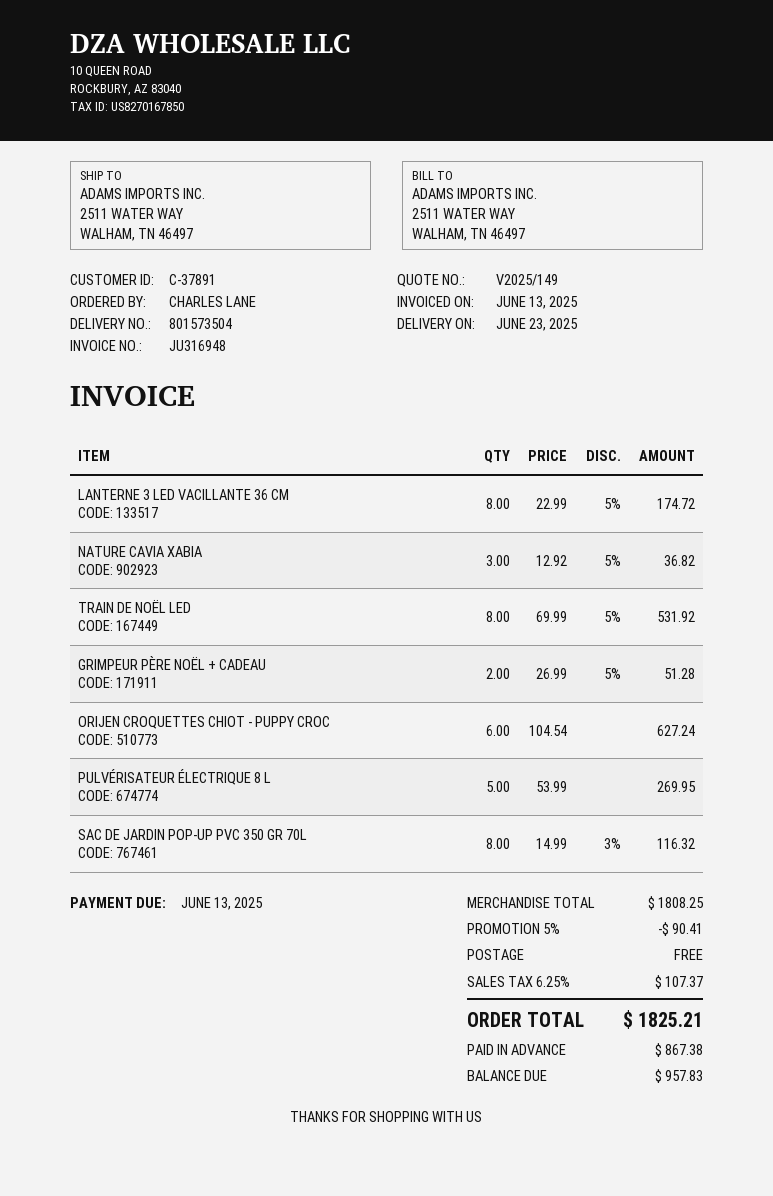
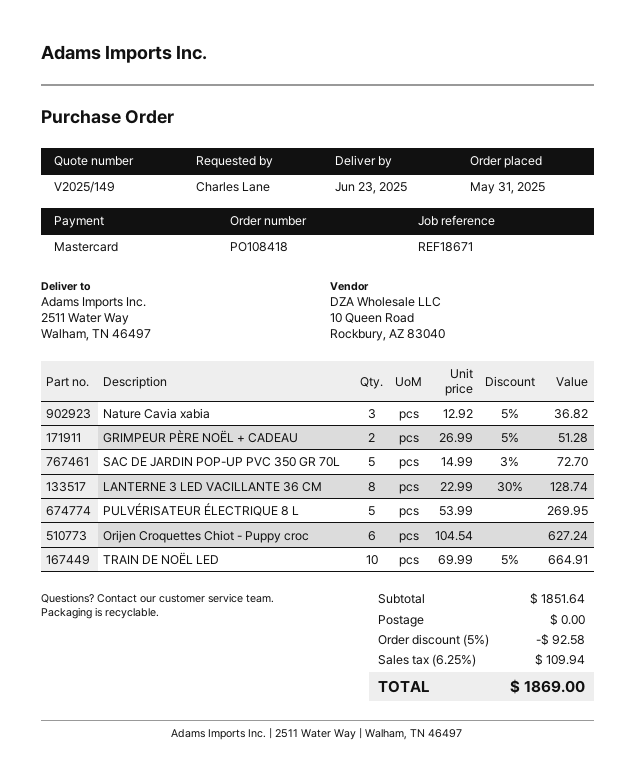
LANTERNE 3 LED VACILLANTE 36 CM: 8 x 22.99 - 5% = 174.72 -> 8 x 22.99 - 30% = 128.74
TRAIN DE NOËL LED: 8 x 69.99 - 5% = 531.92 -> 10 x 69.99 - 5% = 664.91
SAC DE JARDIN POP-UP PVC 350 GR 70L: 8 x 14.99 - 3% = 116.32 -> 5 x 14.99 - 3% = 72.70
subtotal: 1808.25 -> 1851.64
discount: 5% = 90.41 -> 5% = 92.58
tax: 6.25% = 107.37 -> 6.25% = 109.94
total: 1825.21 -> 1869.00

